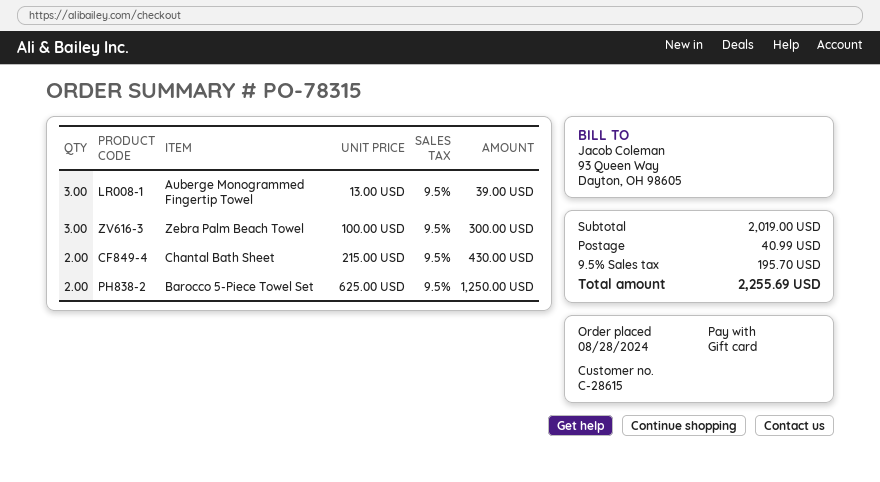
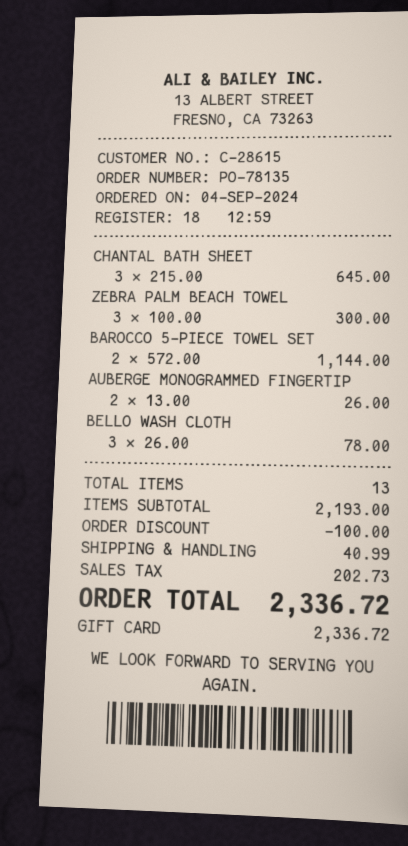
order number: PO-78315 -> PO-78135
order date: 2024-08-28 -> 2024-09-04
Auberge Monogrammed Fingertip Towel: 3 x 13.00 = 39.00 -> 2 x 13.00 = 26.00
Chantal Bath Sheet: 2 x 215.00 = 430.00 -> 3 x 215.00 = 645.00
Barocco 5-Piece Towel Set: 2 x 625.00 = 1250.00 -> 2 x 572.00 = 1144.00
BELLO WASH CLOTH: none -> 3 x 26.00 = 78.00
subtotal: 2019.00 -> 2193.00
discount: none -> 100.00
tax: 195.70 -> 202.73
total: 2255.69 -> 2336.72

